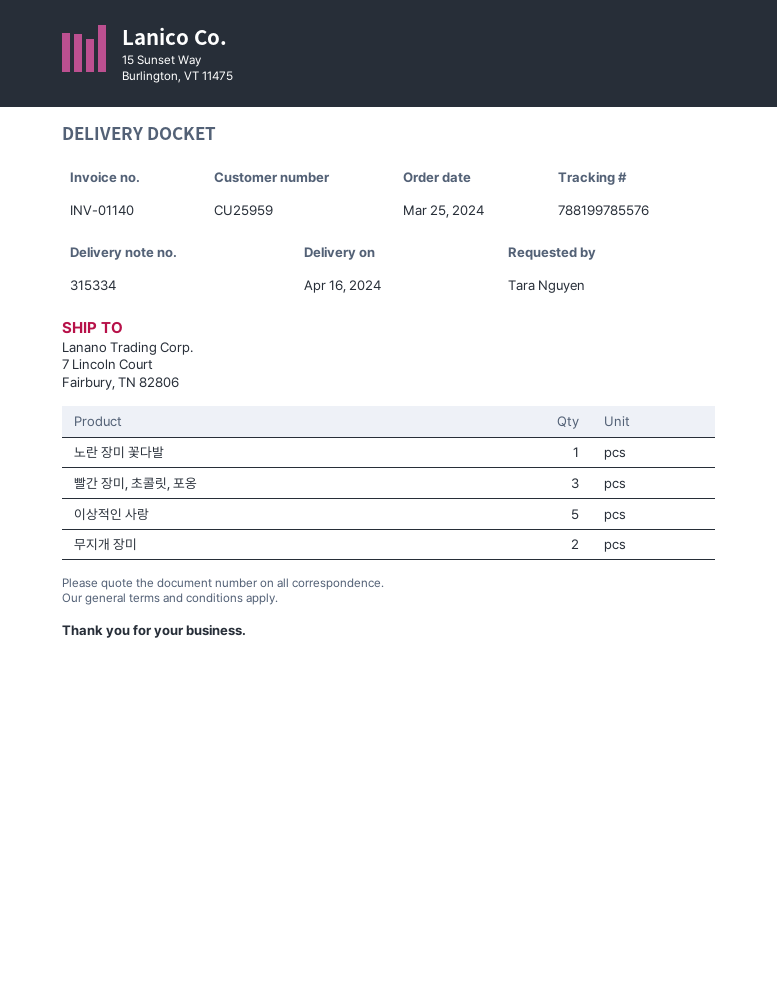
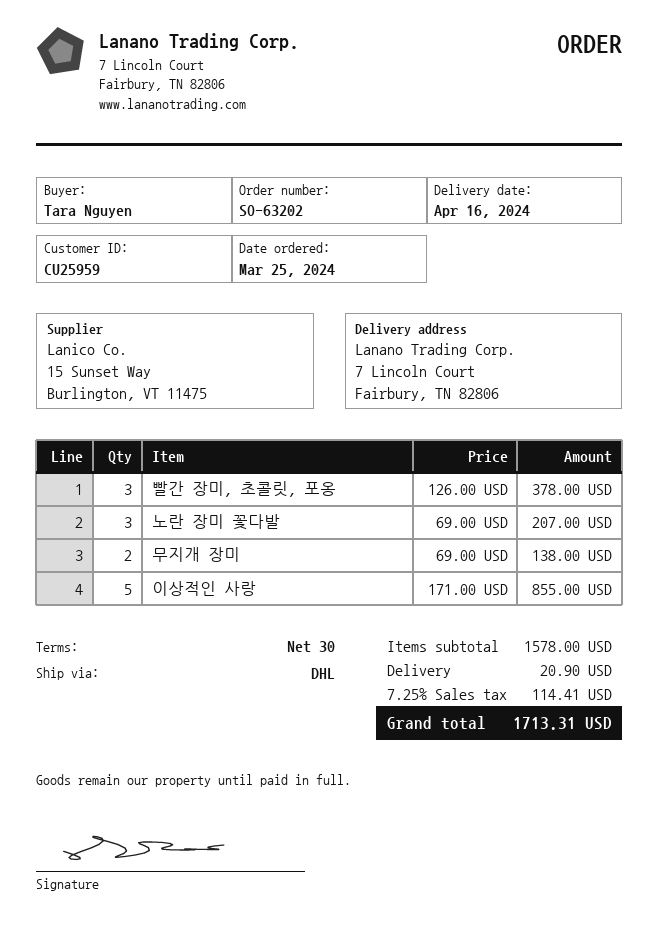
노란 장미 꽃다발: 1 -> 3

